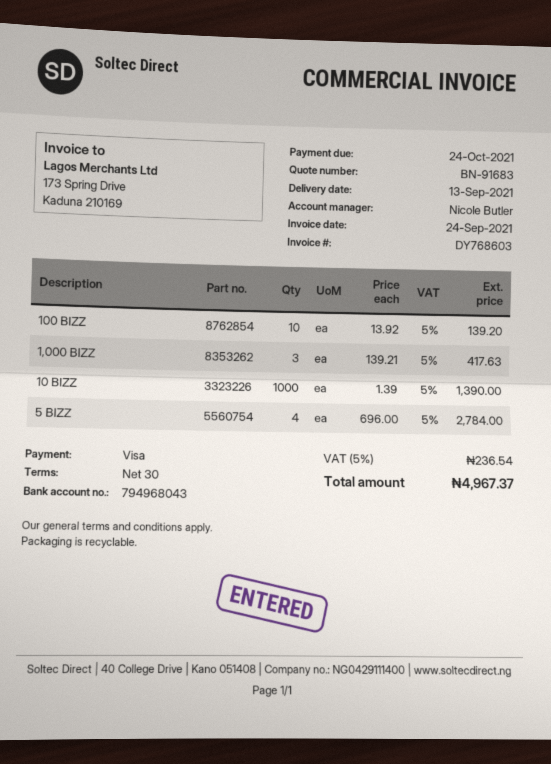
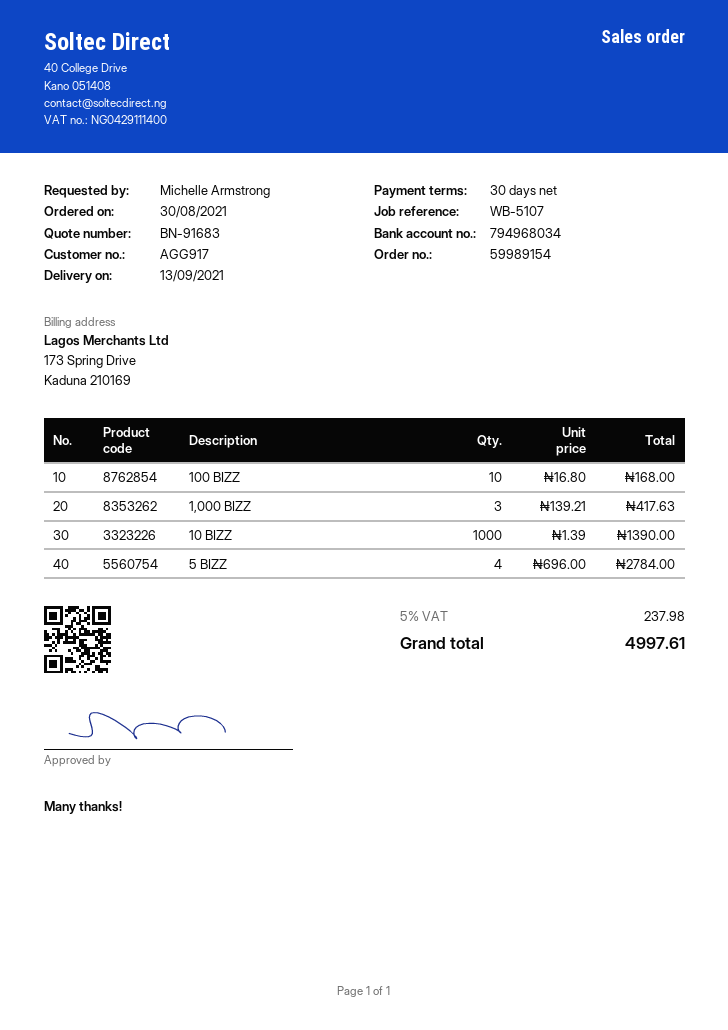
bank account: 794968043 -> 794968034
100 BIZZ: 10 x 13.92 = 139.20 -> 10 x 16.80 = 168.00
tax: 5% = 236.54 -> 5% = 237.98
total: 4967.37 -> 4997.61

